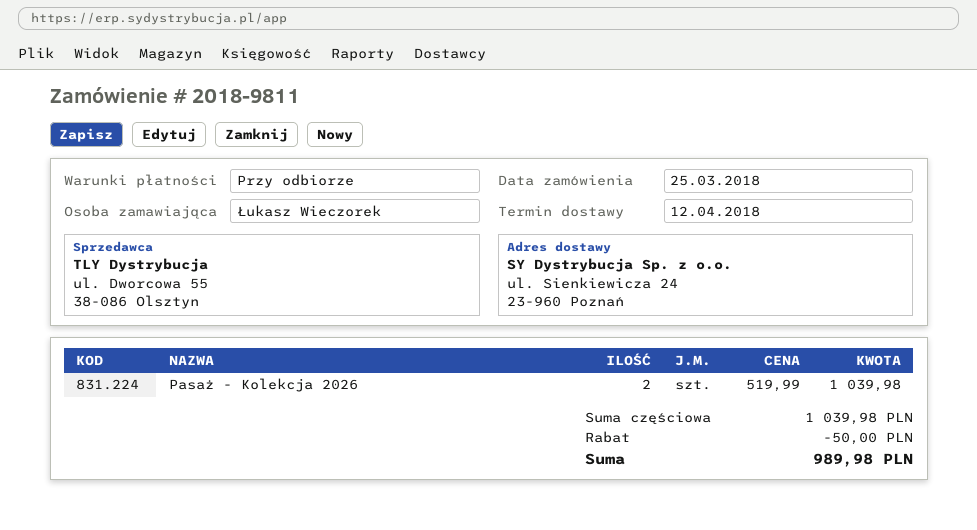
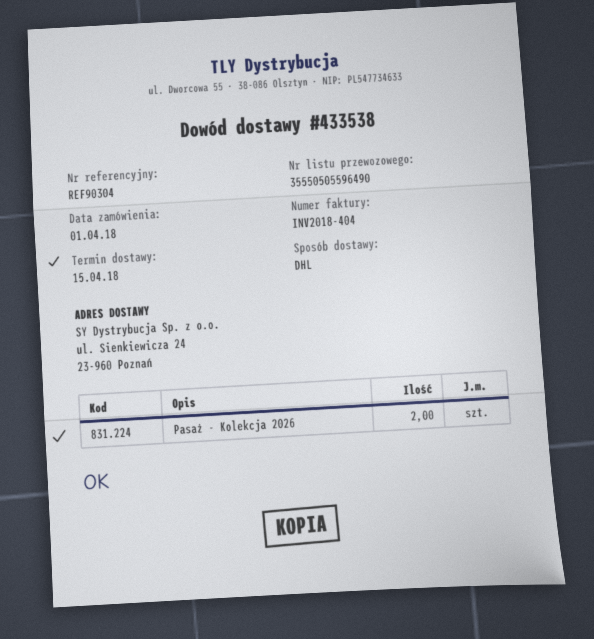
order date: 2018-03-25 -> 2018-04-01
delivery date: 2018-04-12 -> 2018-04-15

